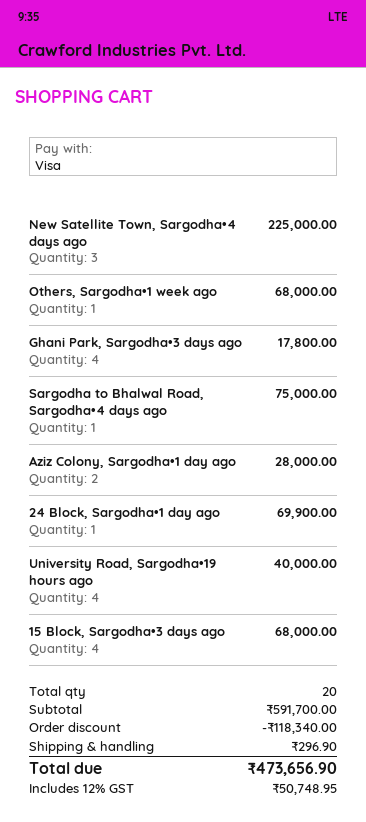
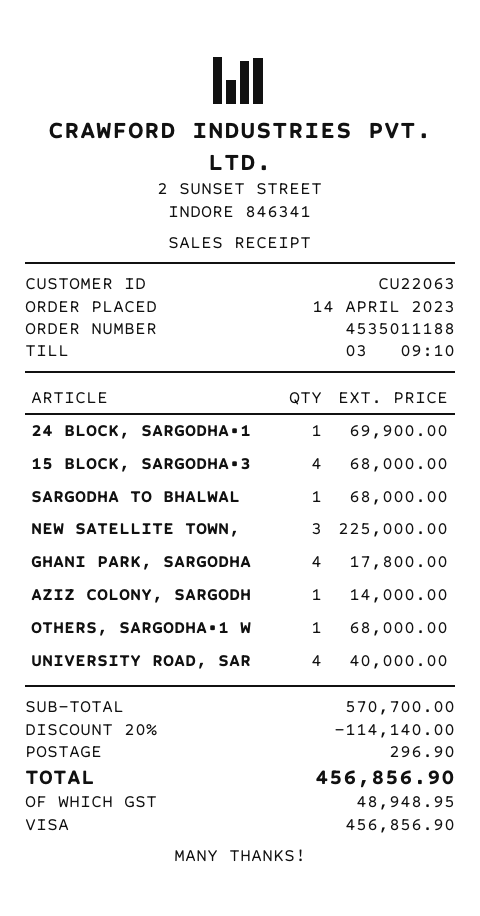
Sargodha to Bhalwal Road, Sargodha•4 days ago: 1 for 75000.00 -> 1 for 68000.00
Aziz Colony, Sargodha•1 day ago: 2 for 28000.00 -> 1 for 14000.00
subtotal: 591700.00 -> 570700.00
discount: 118340.00 -> 114140.00
tax: 50748.95 -> 48948.95
total: 473656.90 -> 456856.90

